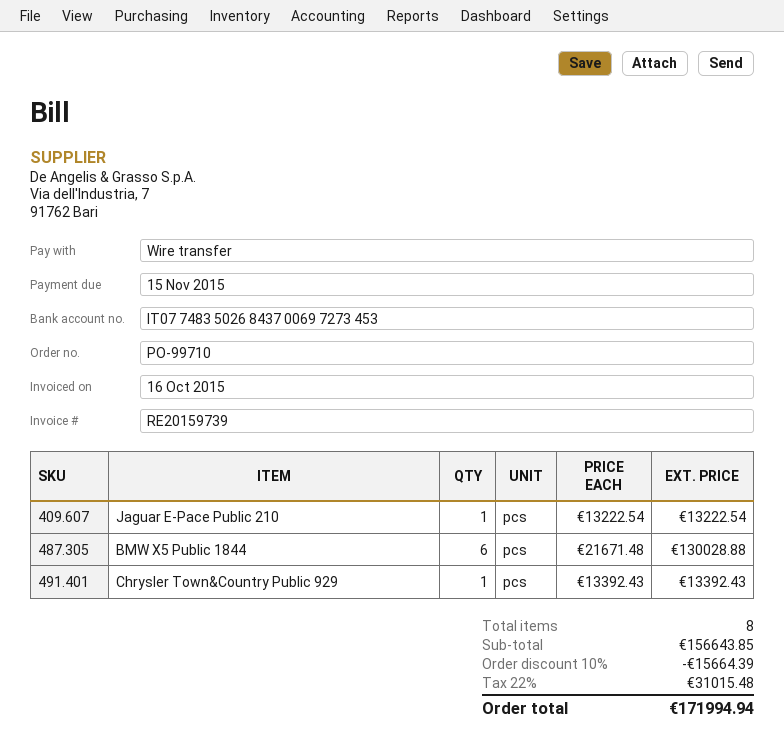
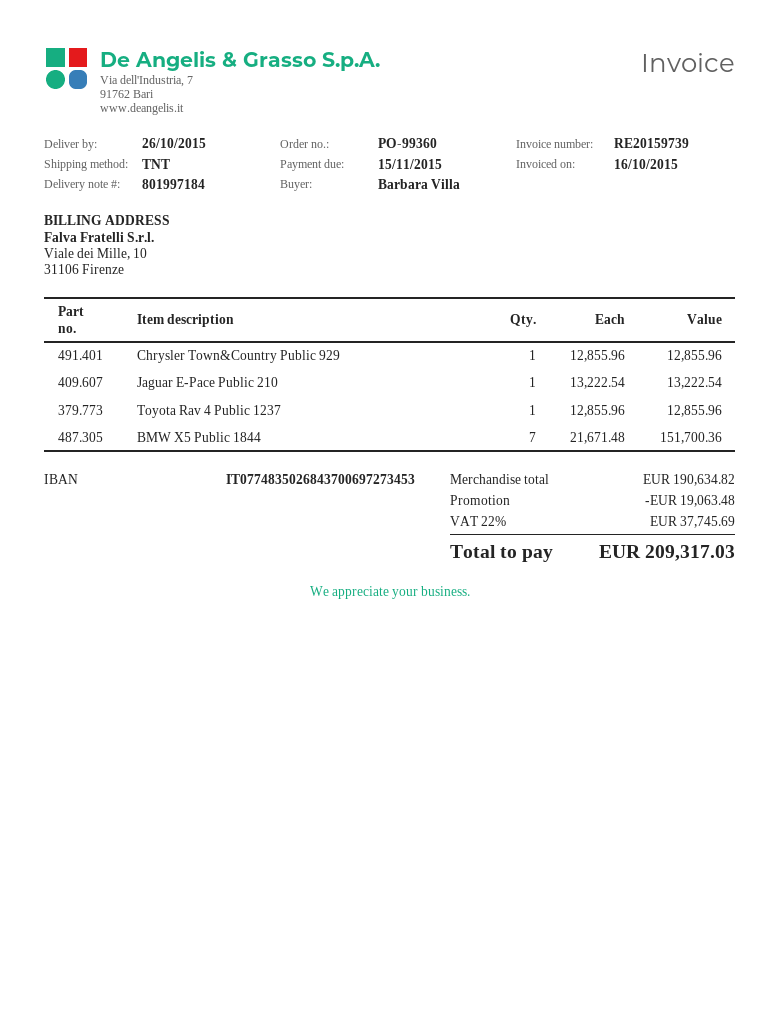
order number: PO-99710 -> PO-99360
BMW X5 Public 1844: 6 x 21671.48 = 130028.88 -> 7 x 21671.48 = 151700.36
Chrysler Town&Country Public 929: 1 x 13392.43 = 13392.43 -> 1 x 12855.96 = 12855.96
Toyota Rav 4 Public 1237: none -> 1 x 12855.96 = 12855.96
subtotal: 156643.85 -> 190634.82
discount: 15664.39 -> 19063.48
tax: 22% = 31015.48 -> 22% = 37745.69
total: 171994.94 -> 209317.03

